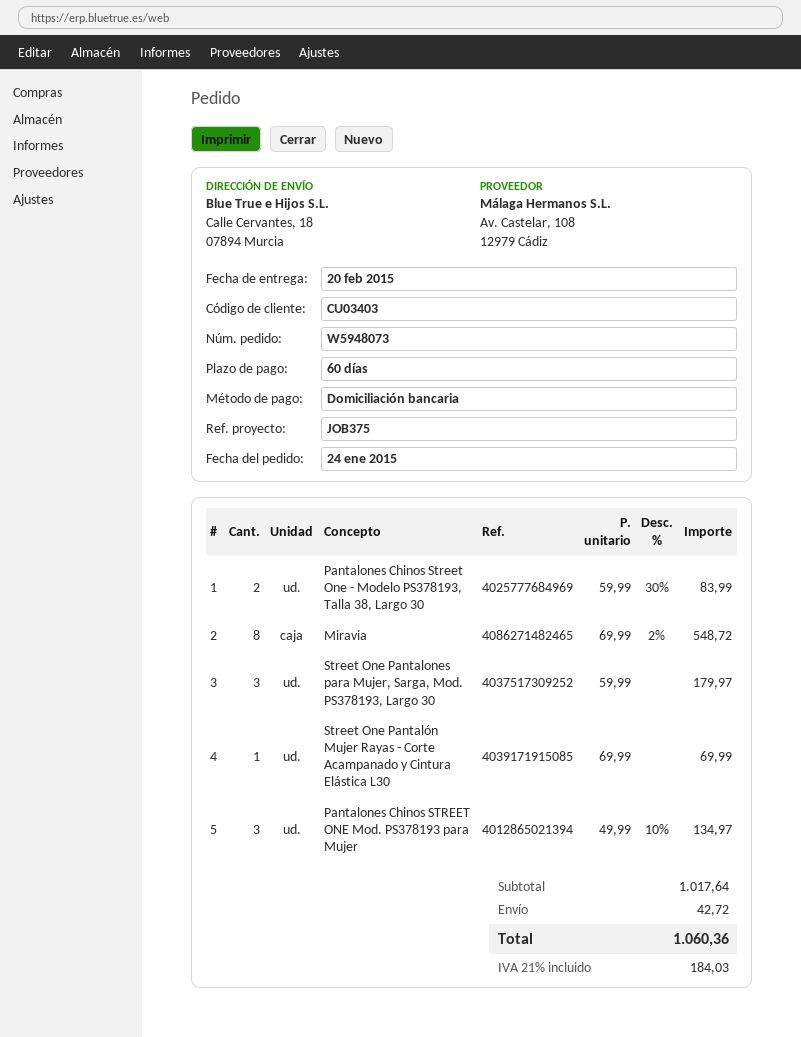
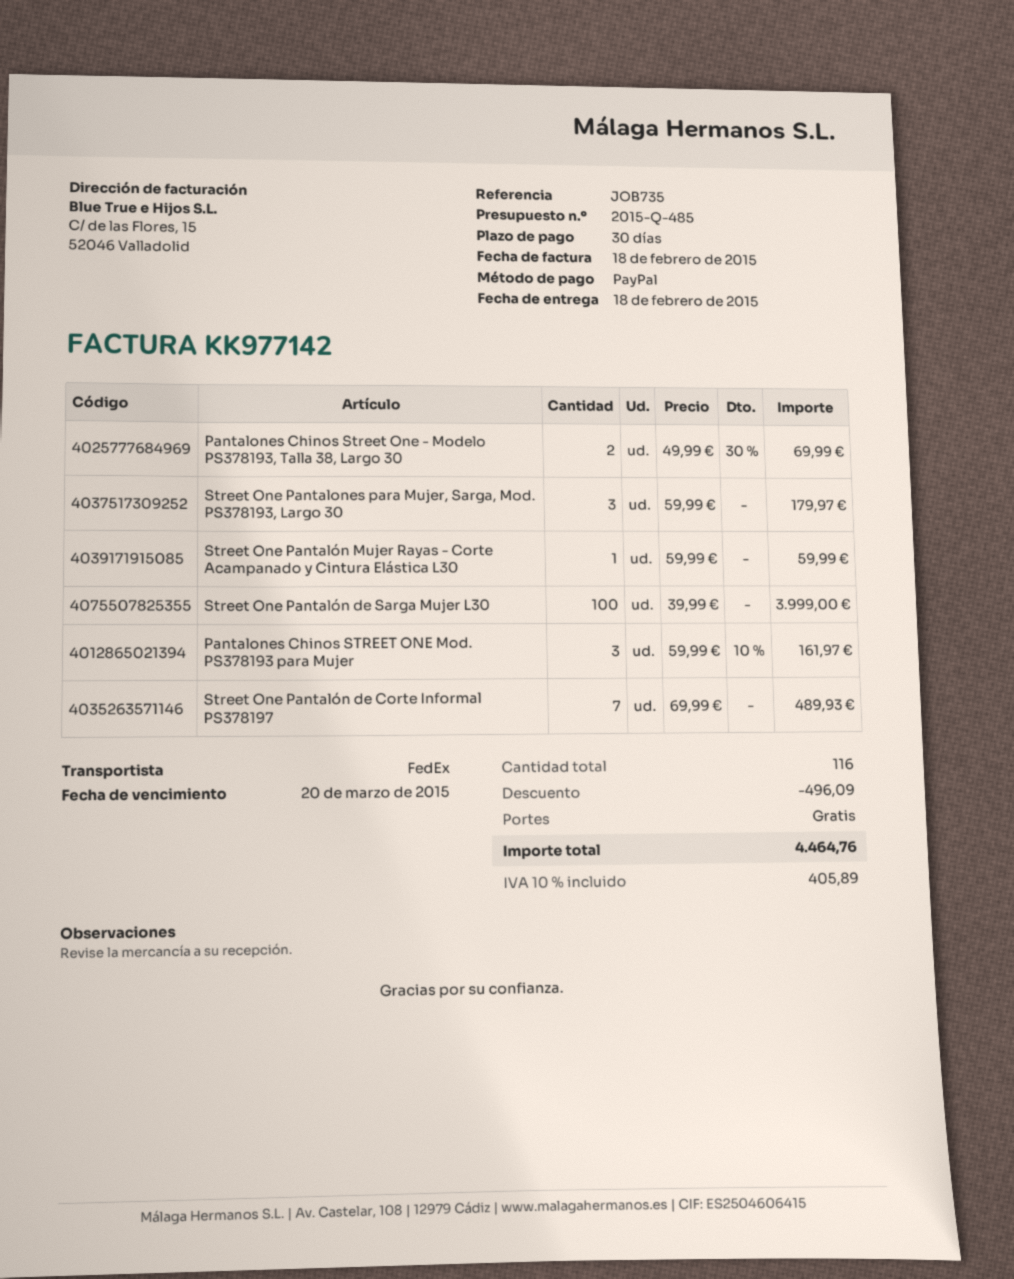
delivery date: 2015-02-20 -> 2015-02-18
payment terms: 60 days -> 30 days
reference: JOB375 -> JOB735
payment method: direct debit -> PayPal
Pantalones Chinos Street One - Modelo PS378193, Talla 38, Largo 30: 2 x 59.99 - 30% = 83.99 -> 2 x 49.99 - 30% = 69.99
Miravia: 8 x 69.99 - 2% = 548.72 -> none
Street One Pantalón Mujer Rayas - Corte Acampanado y Cintura Elástica L30: 1 x 69.99 = 69.99 -> 1 x 59.99 = 59.99
Pantalones Chinos STREET ONE Mod. PS378193 para Mujer: 3 x 49.99 - 10% = 134.97 -> 3 x 59.99 - 10% = 161.97
Street One Pantalón de Sarga Mujer L30: none -> 100 x 39.99 = 3999.00
Street One Pantalón de Corte Informal PS378197: none -> 7 x 69.99 = 489.93
discount: none -> 496.09
shipping: 42.72 -> 0.00
tax: 21% = 184.03 -> 10% = 405.89
total: 1060.36 -> 4464.76

